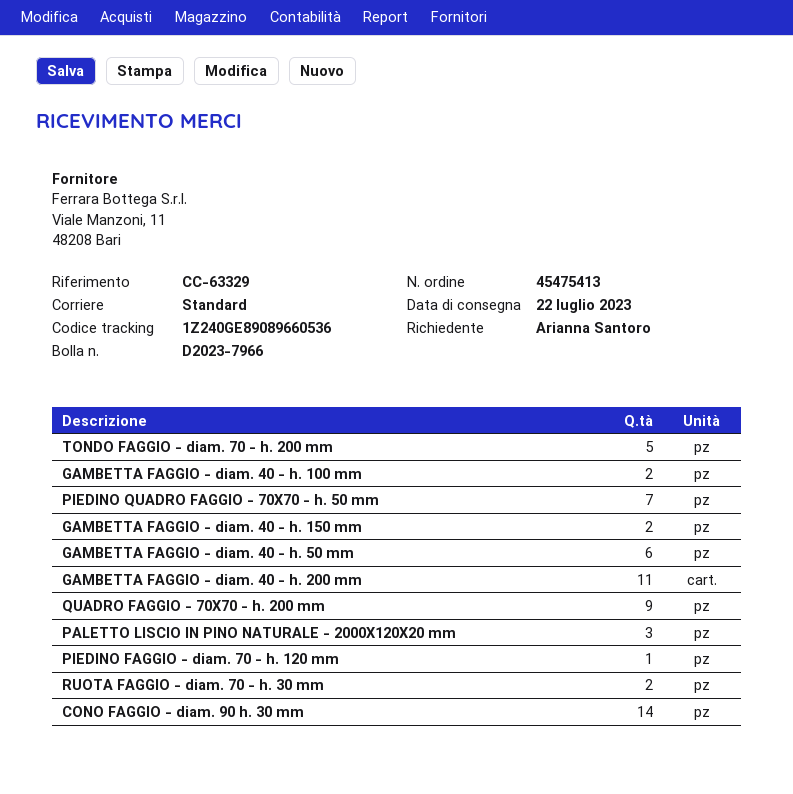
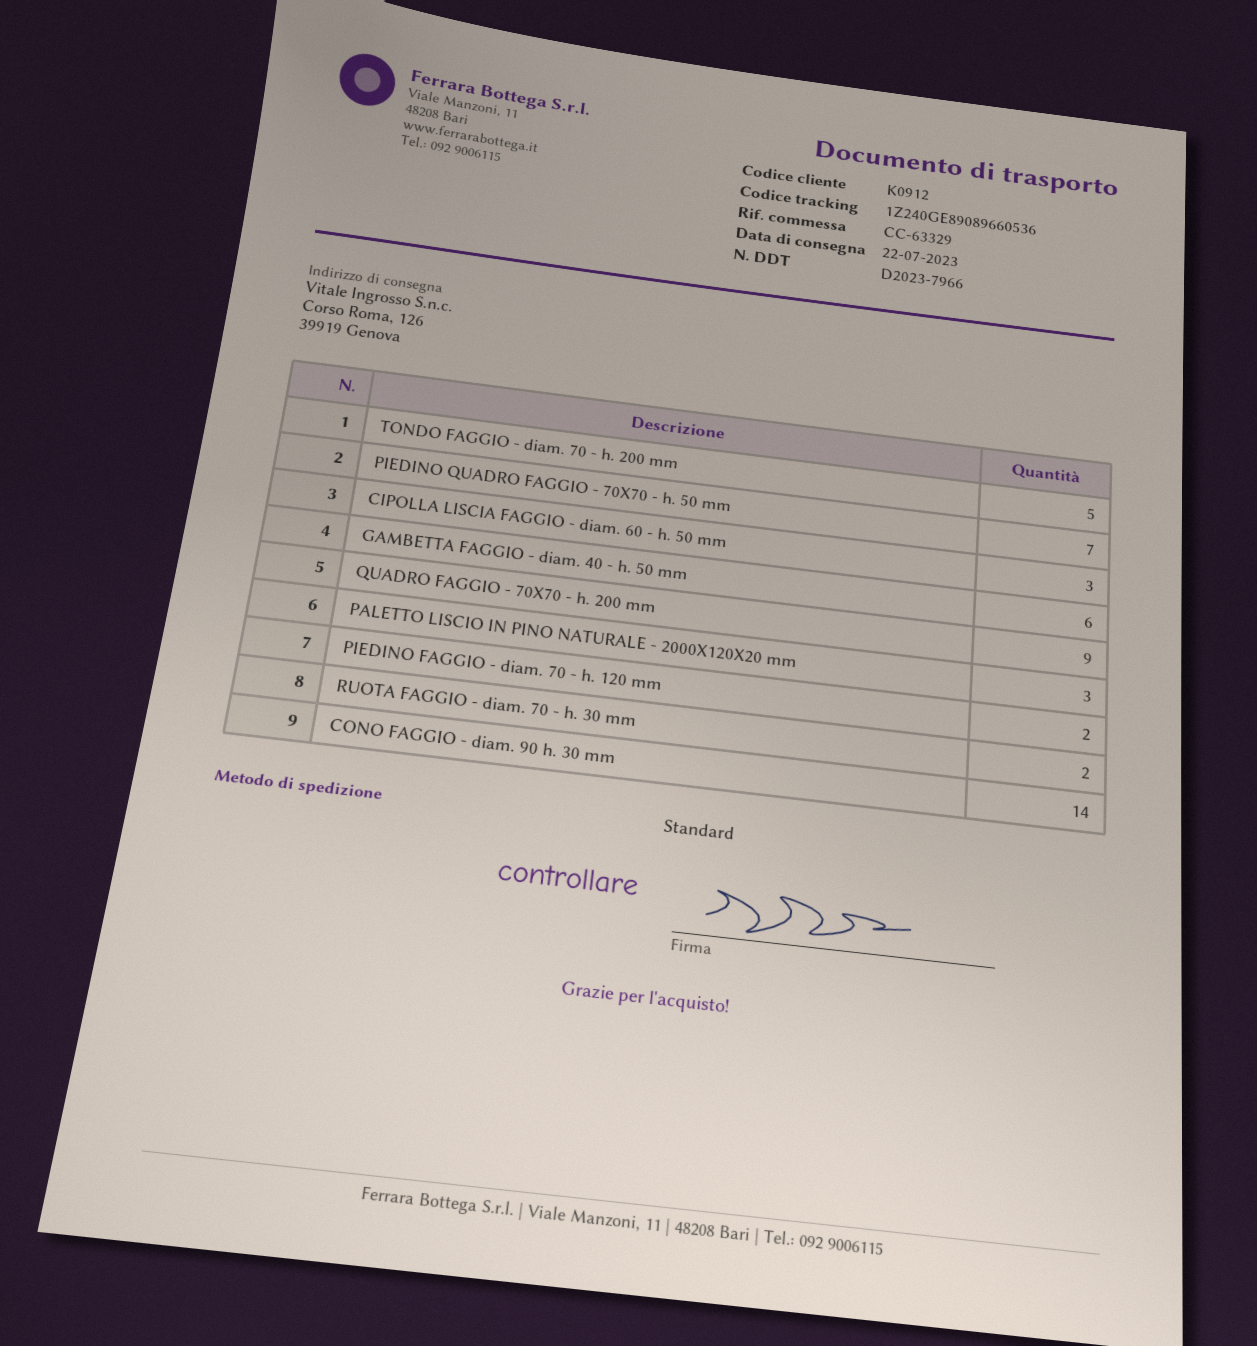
GAMBETTA FAGGIO - diam. 40 - h. 100 mm: 2 -> none
GAMBETTA FAGGIO - diam. 40 - h. 150 mm: 2 -> none
GAMBETTA FAGGIO - diam. 40 - h. 200 mm: 11 -> none
PIEDINO FAGGIO - diam. 70 - h. 120 mm: 1 -> 2
CIPOLLA LISCIA FAGGIO - diam. 60 - h. 50 mm: none -> 3

